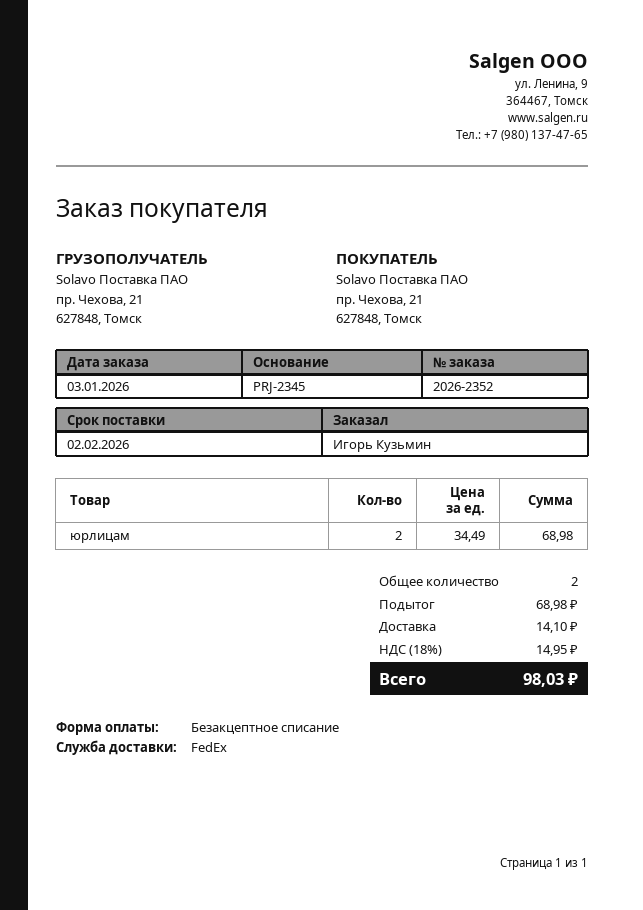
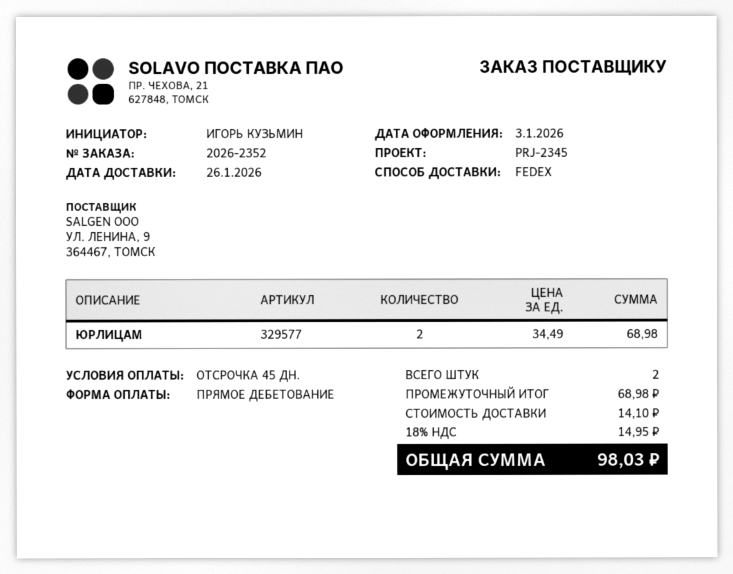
delivery date: 2026-02-02 -> 2026-01-26

